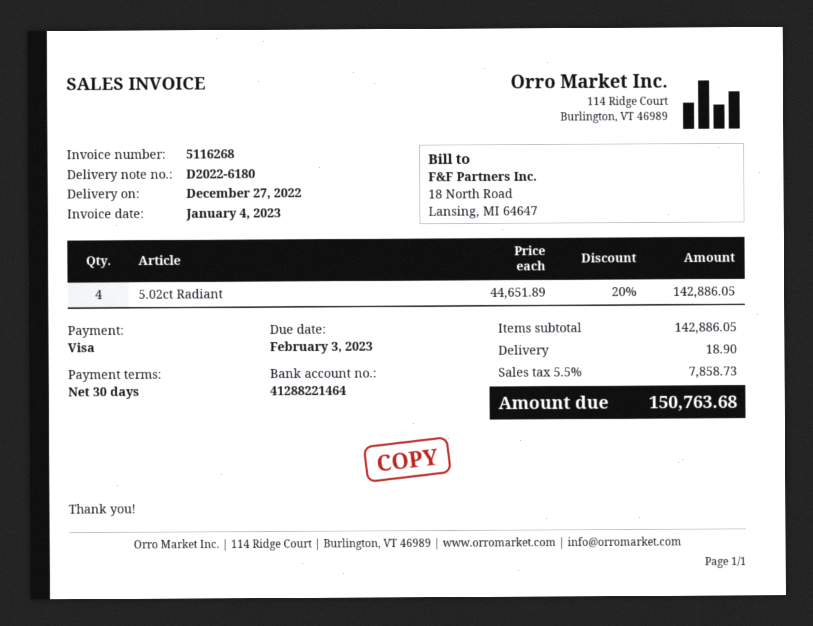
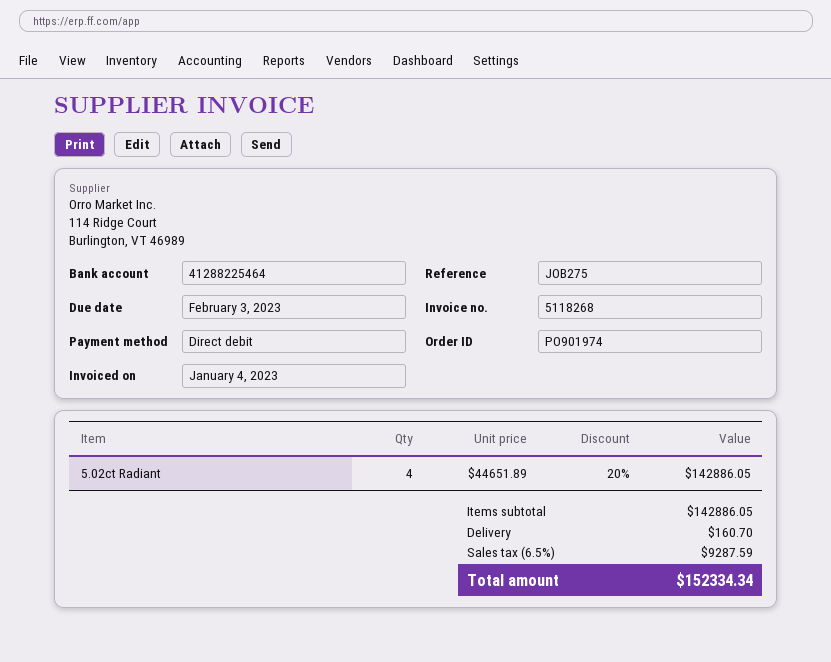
invoice number: 5116268 -> 5118268
payment method: Visa -> direct debit
bank account: 41288221464 -> 41288225464
shipping: 18.90 -> 160.70
tax: 5.5% = 7858.73 -> 6.5% = 9287.59
total: 150763.68 -> 152334.34

